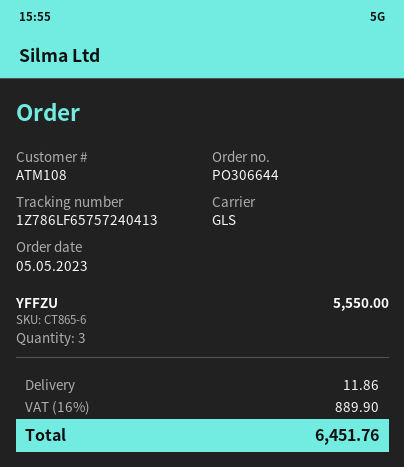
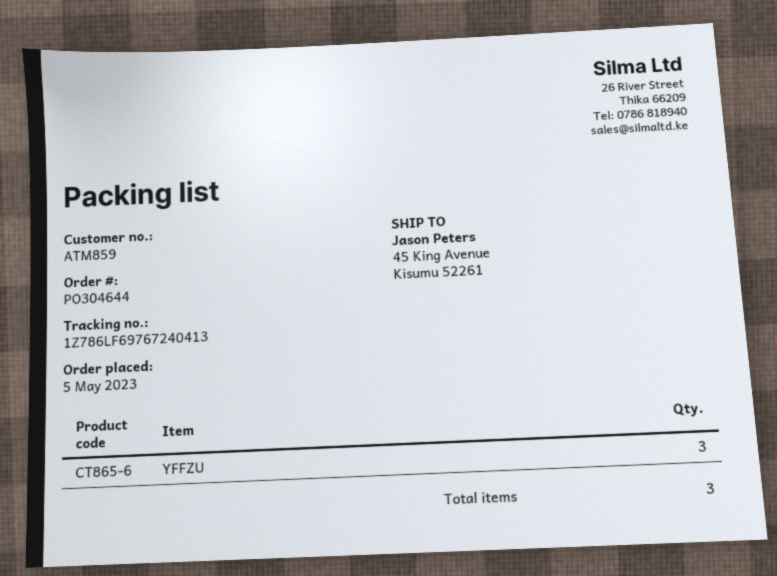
order number: PO306644 -> PO304644
customer number: ATM108 -> ATM859
tracking number: 1Z786LF65757240413 -> 1Z786LF69767240413

